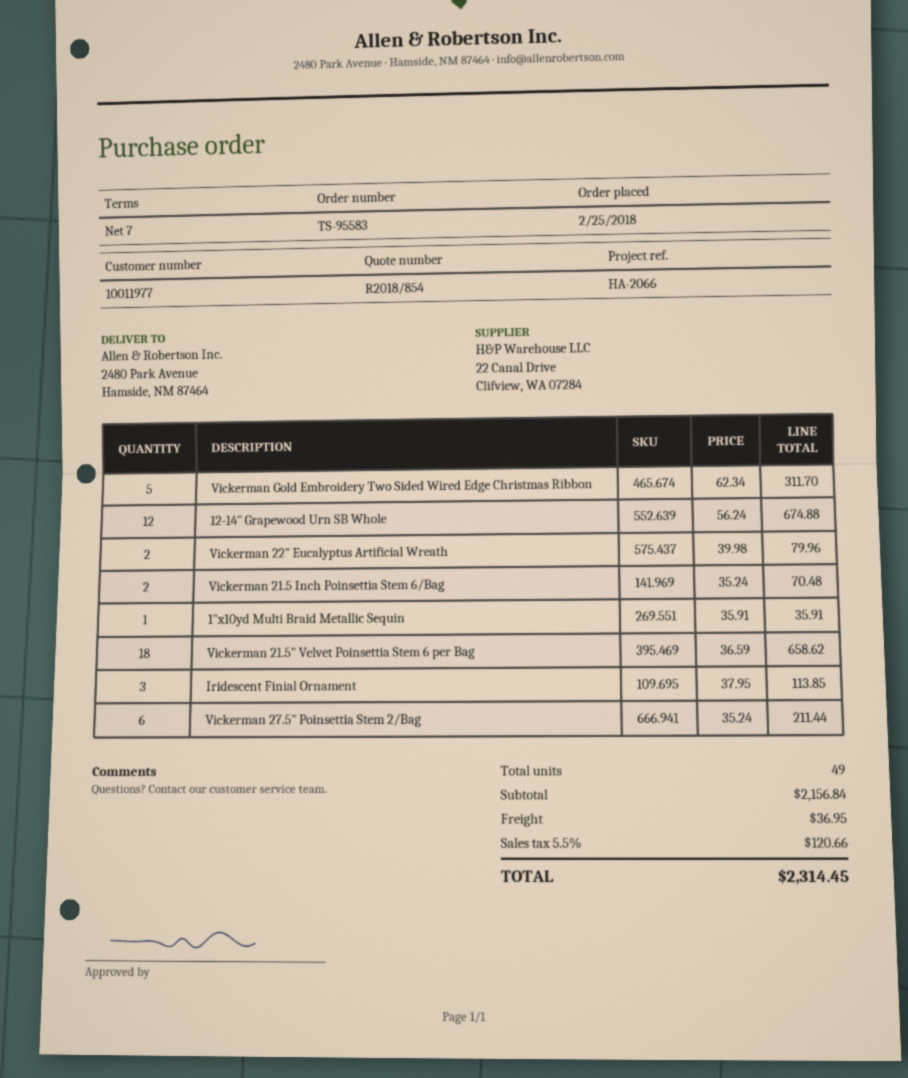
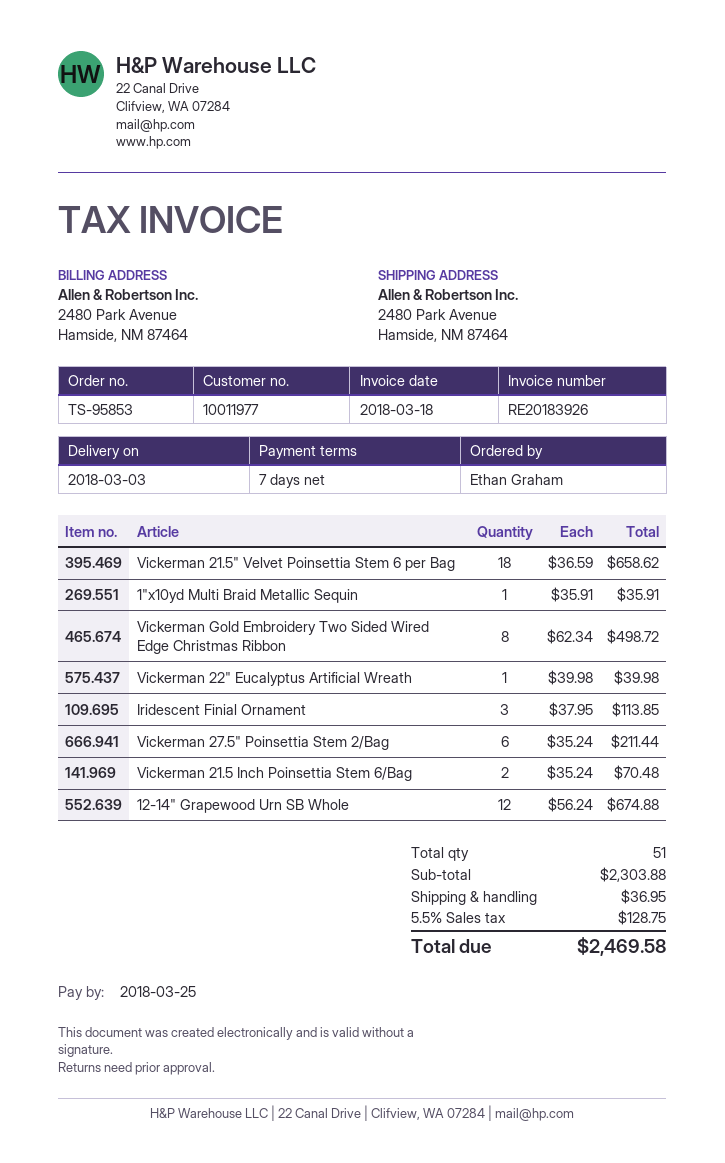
order number: TS-95583 -> TS-95853
Vickerman Gold Embroidery Two Sided Wired Edge Christmas Ribbon: 5 x 62.34 = 311.70 -> 8 x 62.34 = 498.72
Vickerman 22" Eucalyptus Artificial Wreath: 2 x 39.98 = 79.96 -> 1 x 39.98 = 39.98
total quantity: 49 -> 51
subtotal: 2156.84 -> 2303.88
tax: 5.5% = 120.66 -> 5.5% = 128.75
total: 2314.45 -> 2469.58

